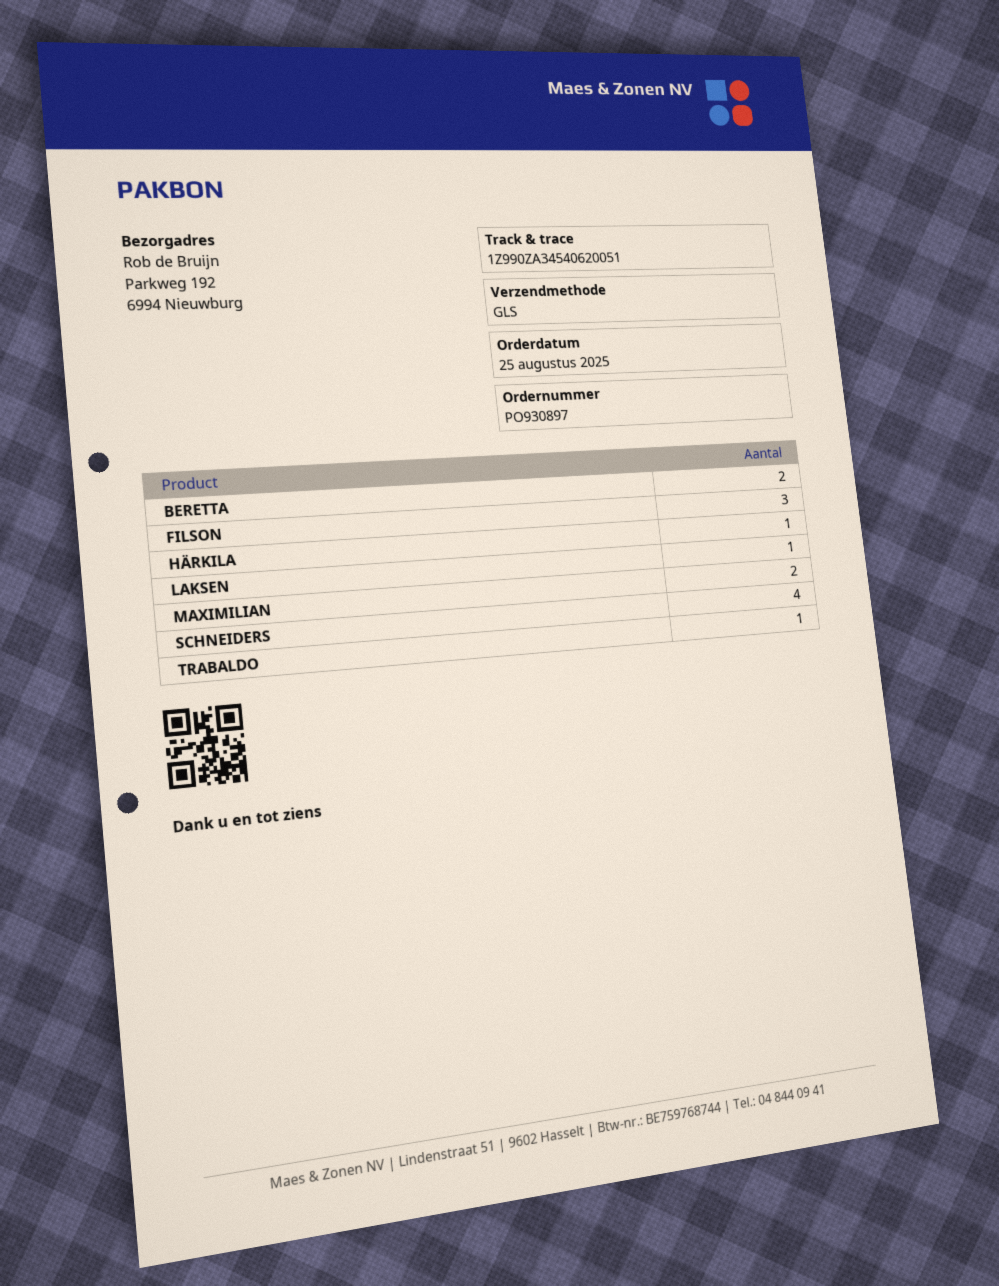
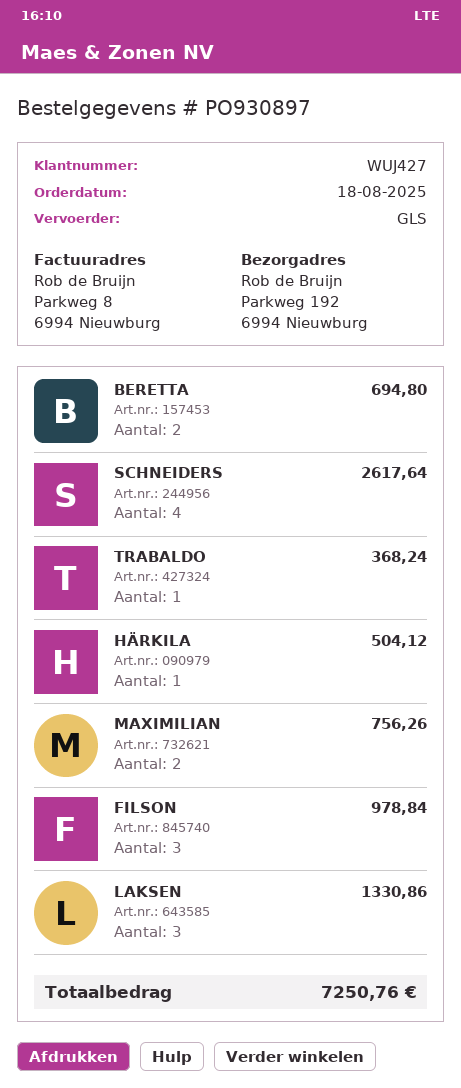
order date: 2025-08-25 -> 2025-08-18
LAKSEN: 1 -> 3

